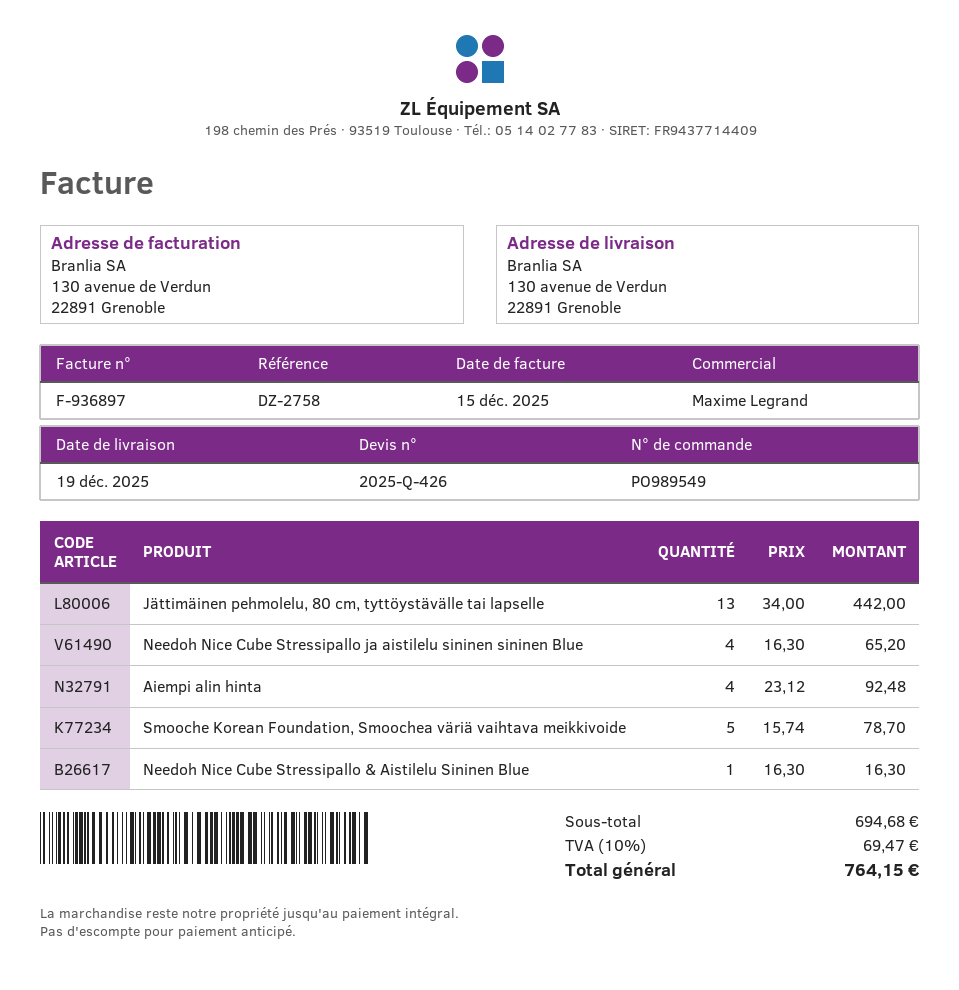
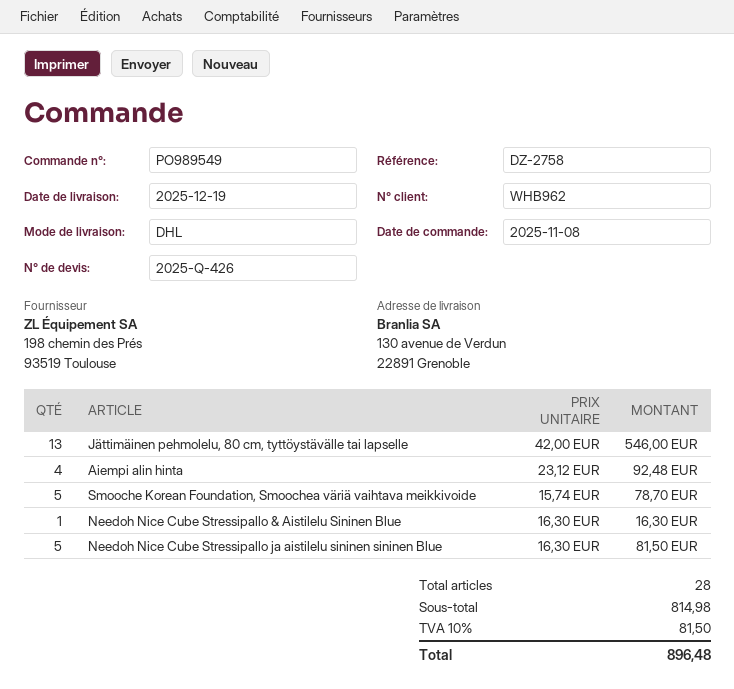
Jättimäinen pehmolelu, 80 cm, tyttöystävälle tai lapselle: 13 x 34.00 = 442.00 -> 13 x 42.00 = 546.00
Needoh Nice Cube Stressipallo ja aistilelu sininen sininen Blue: 4 x 16.30 = 65.20 -> 5 x 16.30 = 81.50
subtotal: 694.68 -> 814.98
tax: 10% = 69.47 -> 10% = 81.50
total: 764.15 -> 896.48

